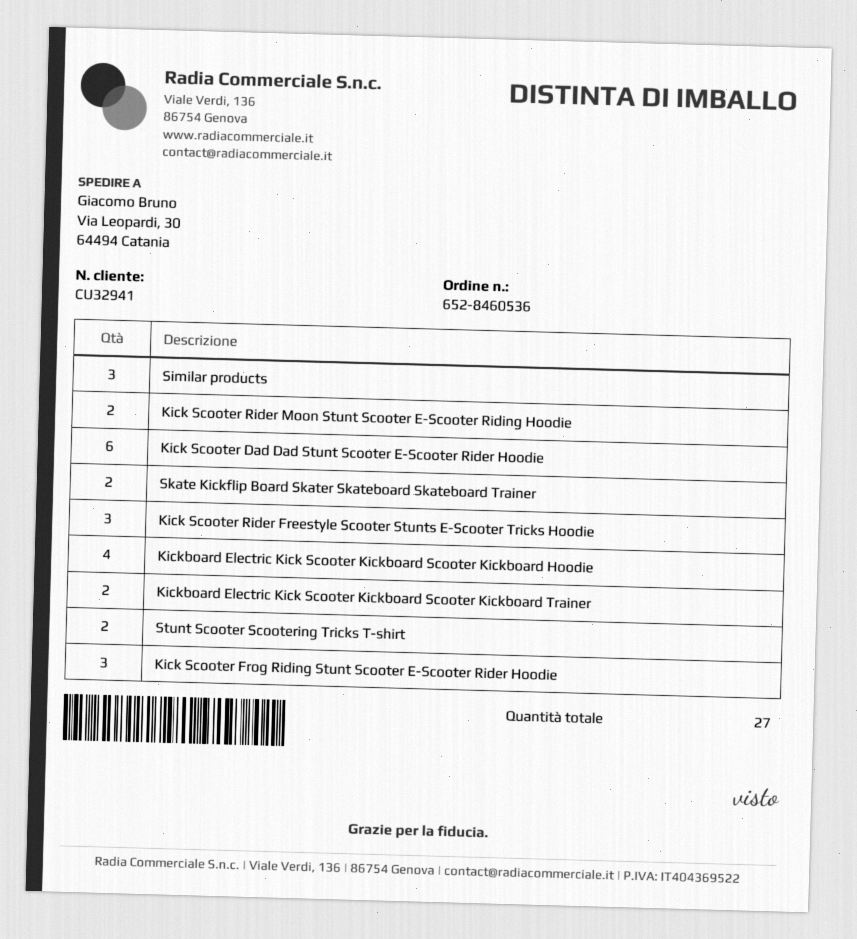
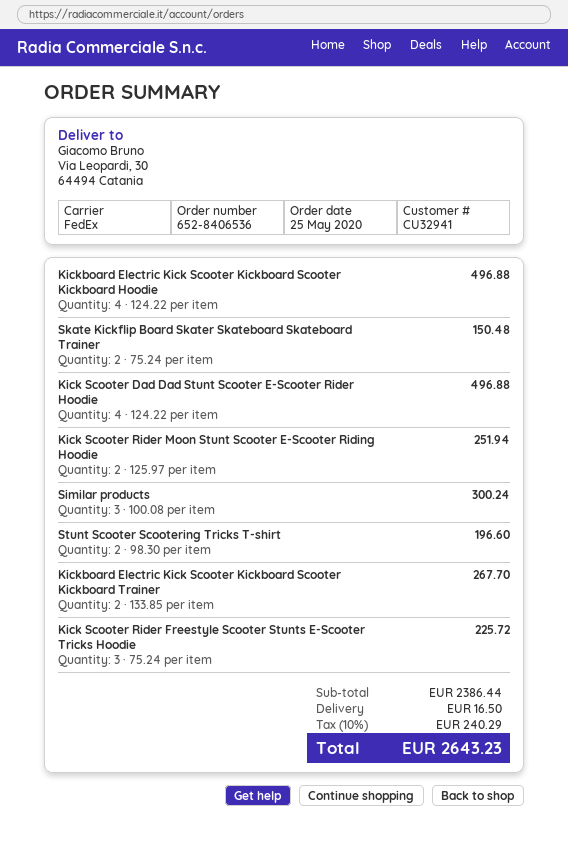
order number: 652-8460536 -> 652-8406536
Kick Scooter Dad Dad Stunt Scooter E-Scooter Rider Hoodie: 6 -> 4
Kick Scooter Frog Riding Stunt Scooter E-Scooter Rider Hoodie: 3 -> none

